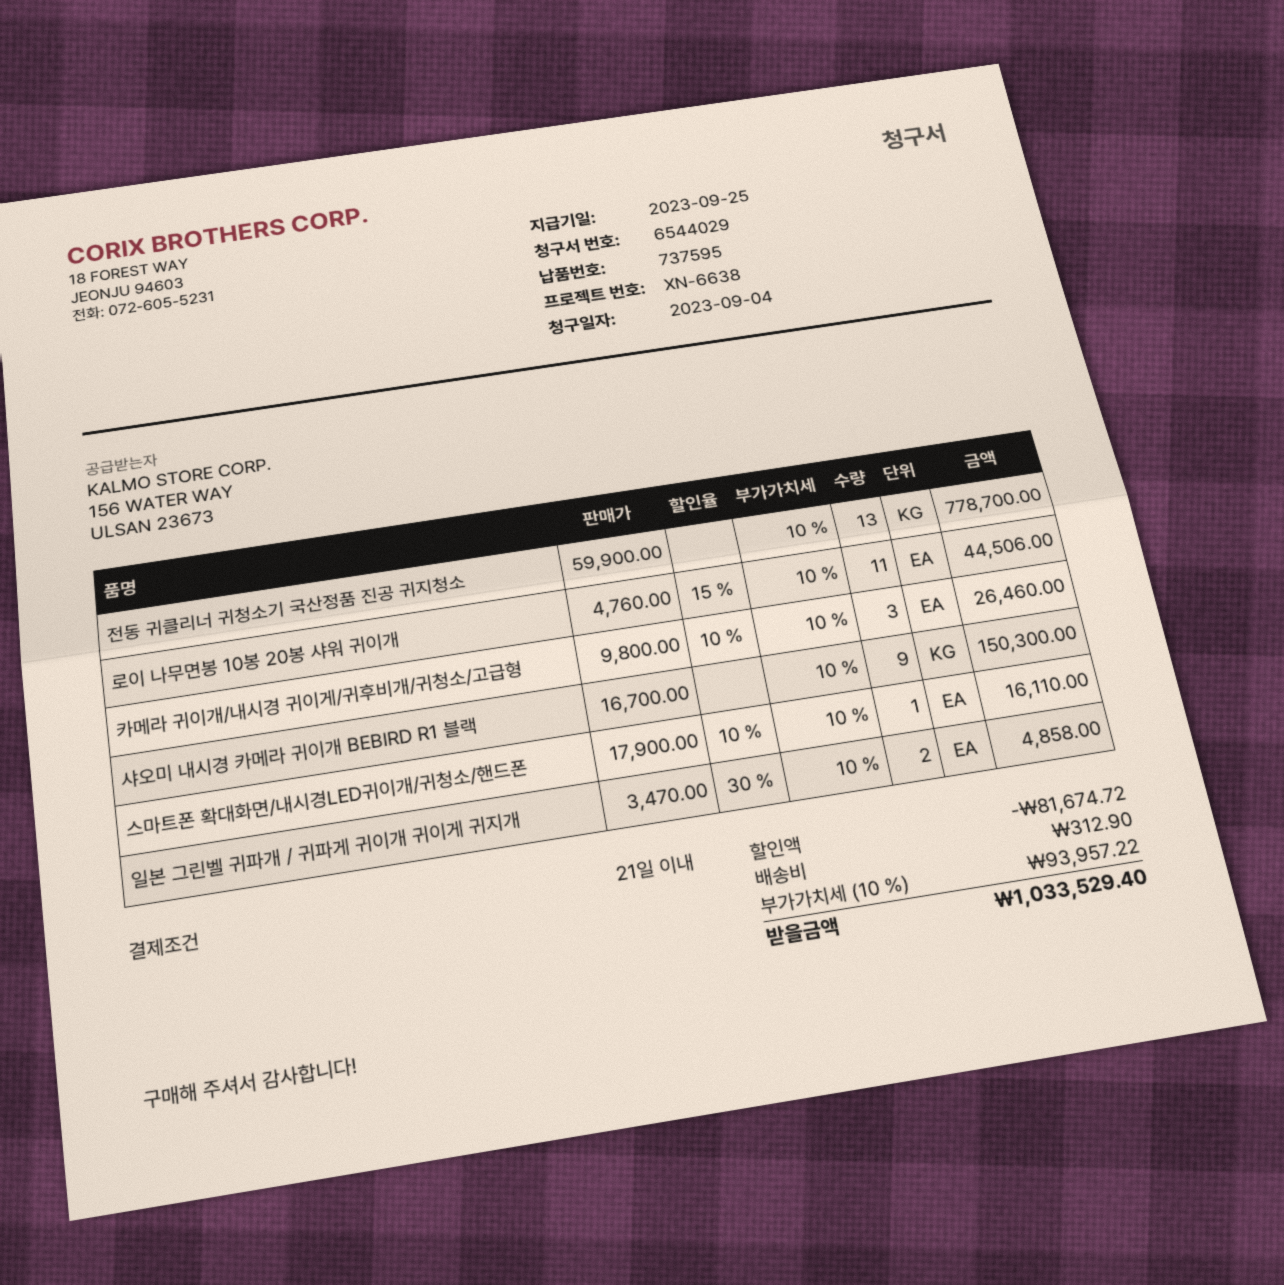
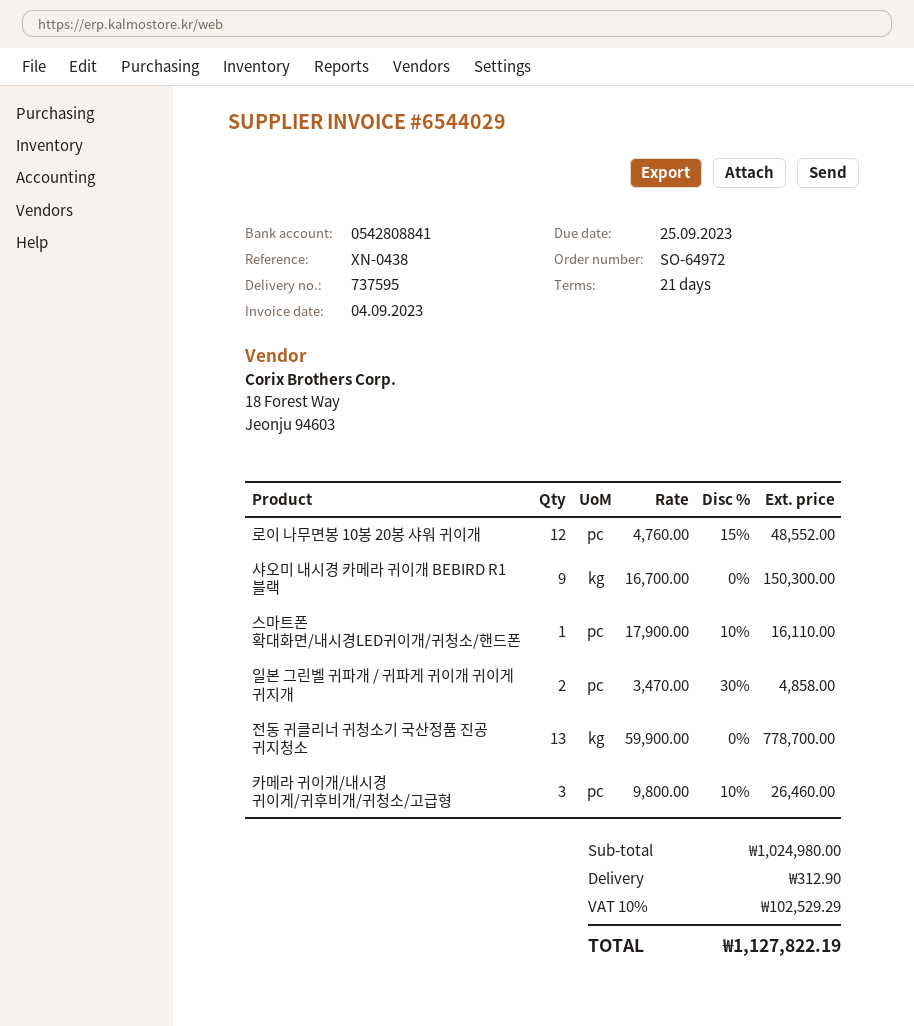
reference: XN-6638 -> XN-0438
로이 나무면봉 10봉 20봉 샤워 귀이개: 11 x 4760.00 - 15% = 44506.00 -> 12 x 4760.00 - 15% = 48552.00
discount: 81674.72 -> none
tax: 10% = 93957.22 -> 10% = 102529.29
total: 1033529.40 -> 1127822.19

